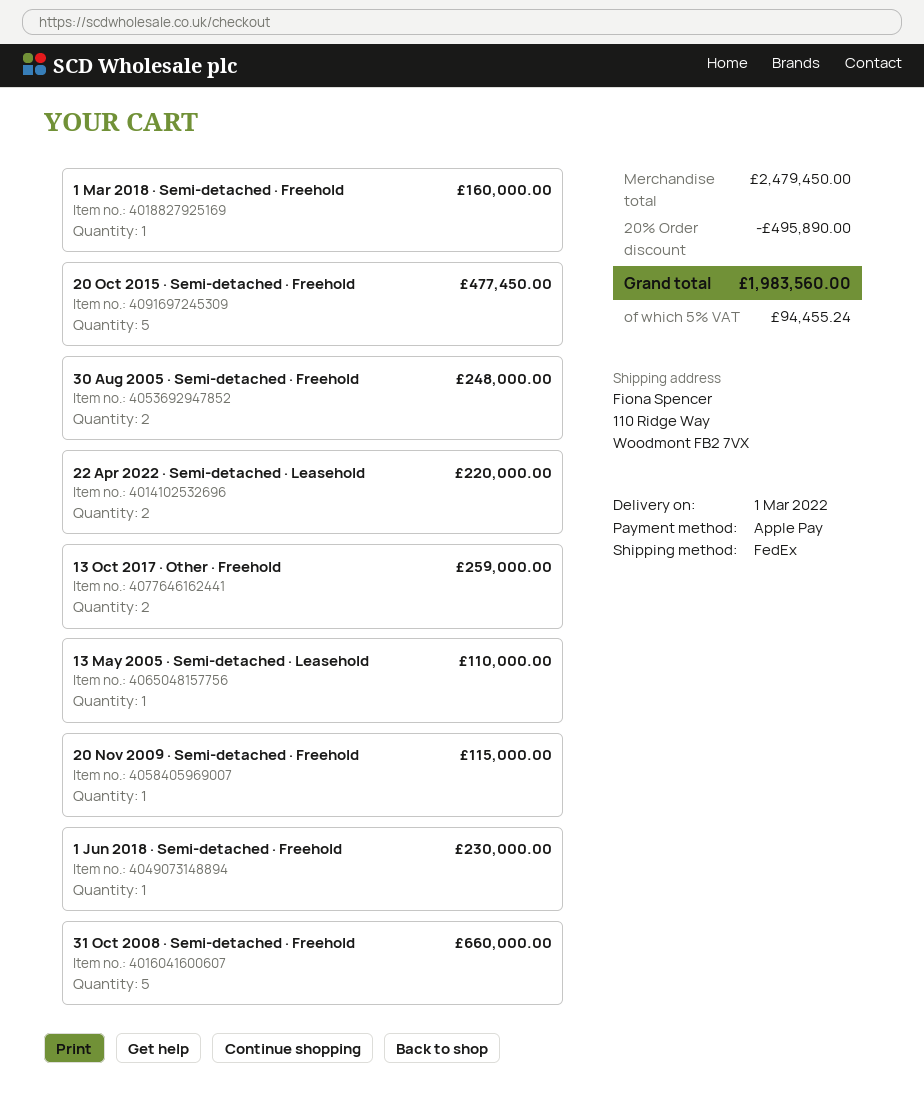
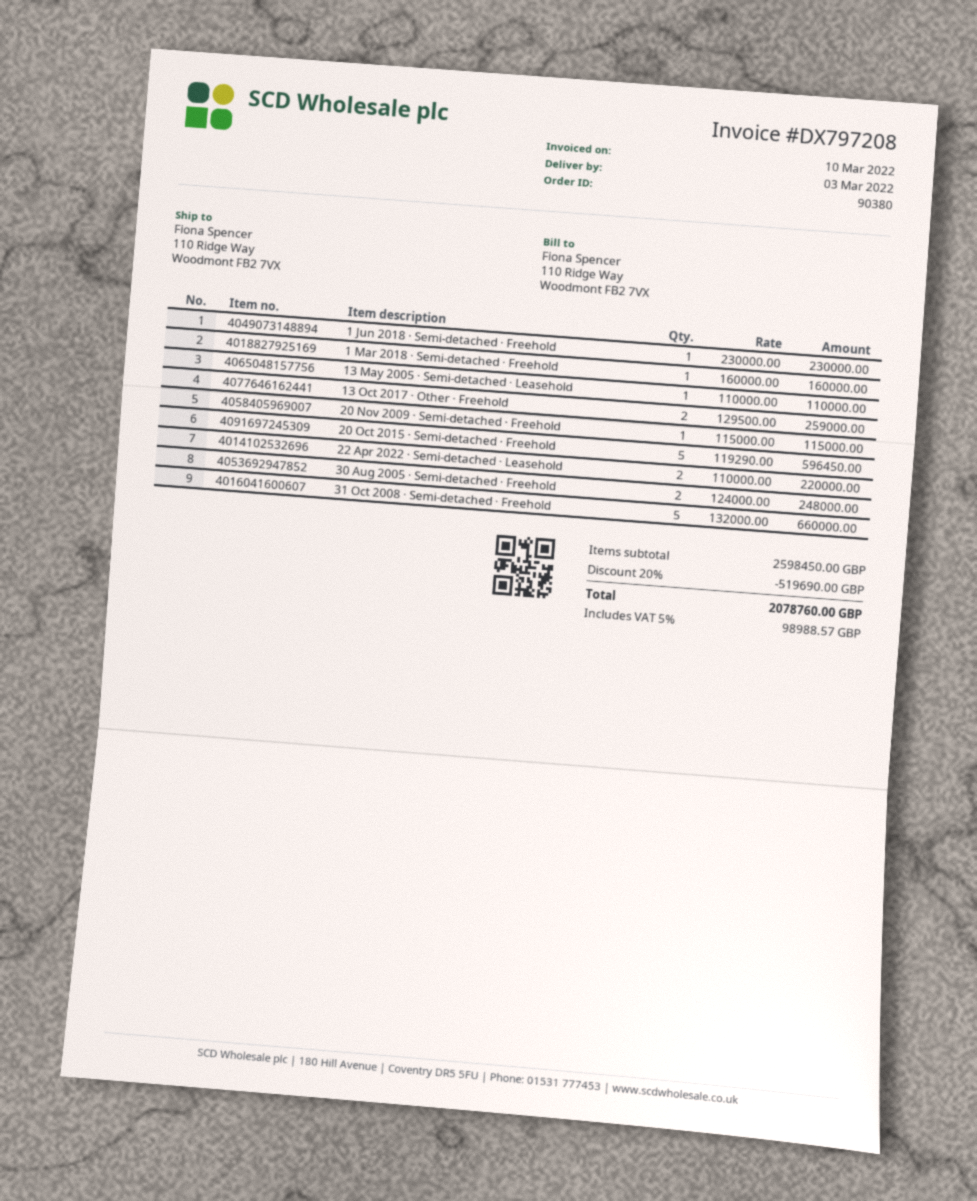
delivery date: 2022-03-01 -> 2022-03-03
20 Oct 2015 · Semi-detached · Freehold: 5 for 477450.00 -> 5 for 596450.00
subtotal: 2479450.00 -> 2598450.00
discount: 20% = 495890.00 -> 20% = 519690.00
tax: 5% = 94455.24 -> 5% = 98988.57
total: 1983560.00 -> 2078760.00

